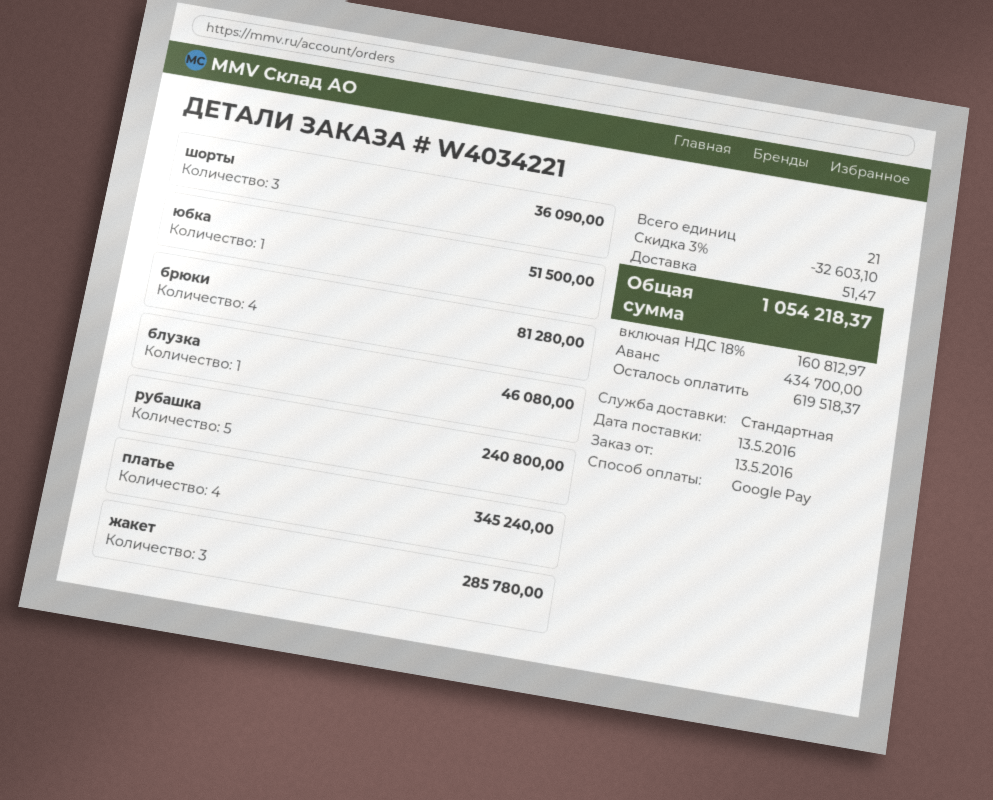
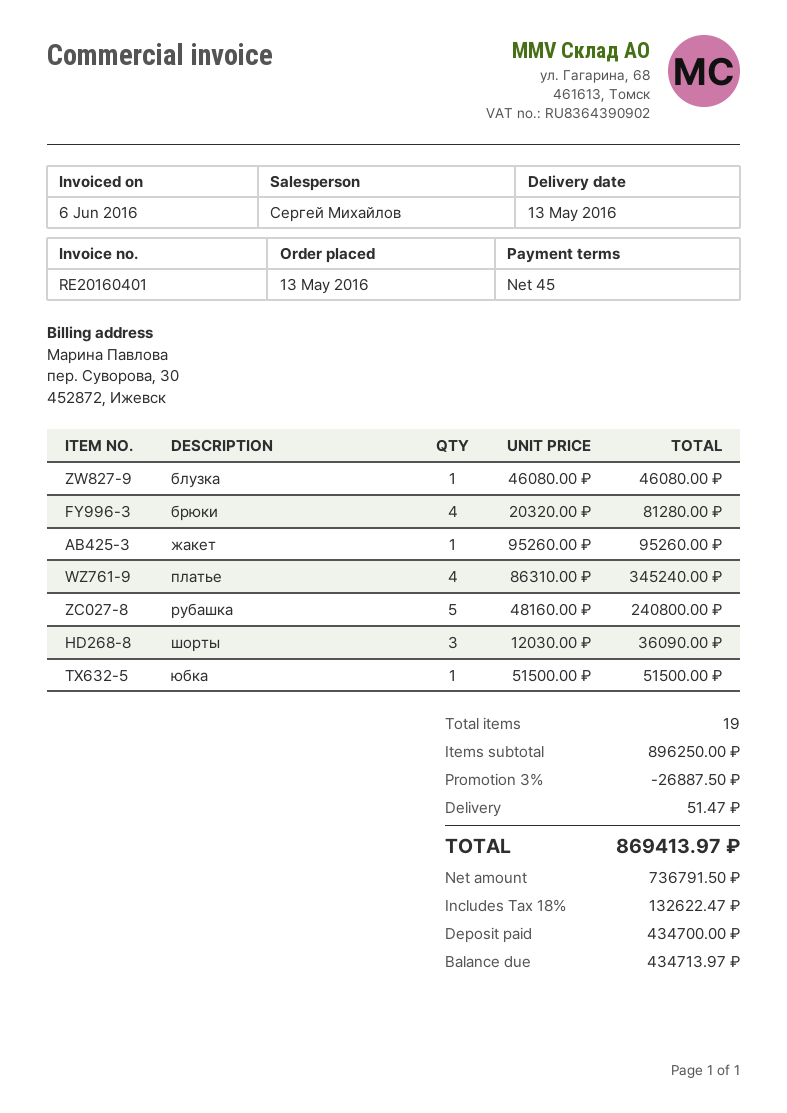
жакет: 3 for 285780.00 -> 1 for 95260.00
total quantity: 21 -> 19
discount: 3% = 32603.10 -> 3% = 26887.50
tax: 18% = 160812.97 -> 18% = 132622.47
total: 1054218.37 -> 869413.97
balance: 619518.37 -> 434713.97

